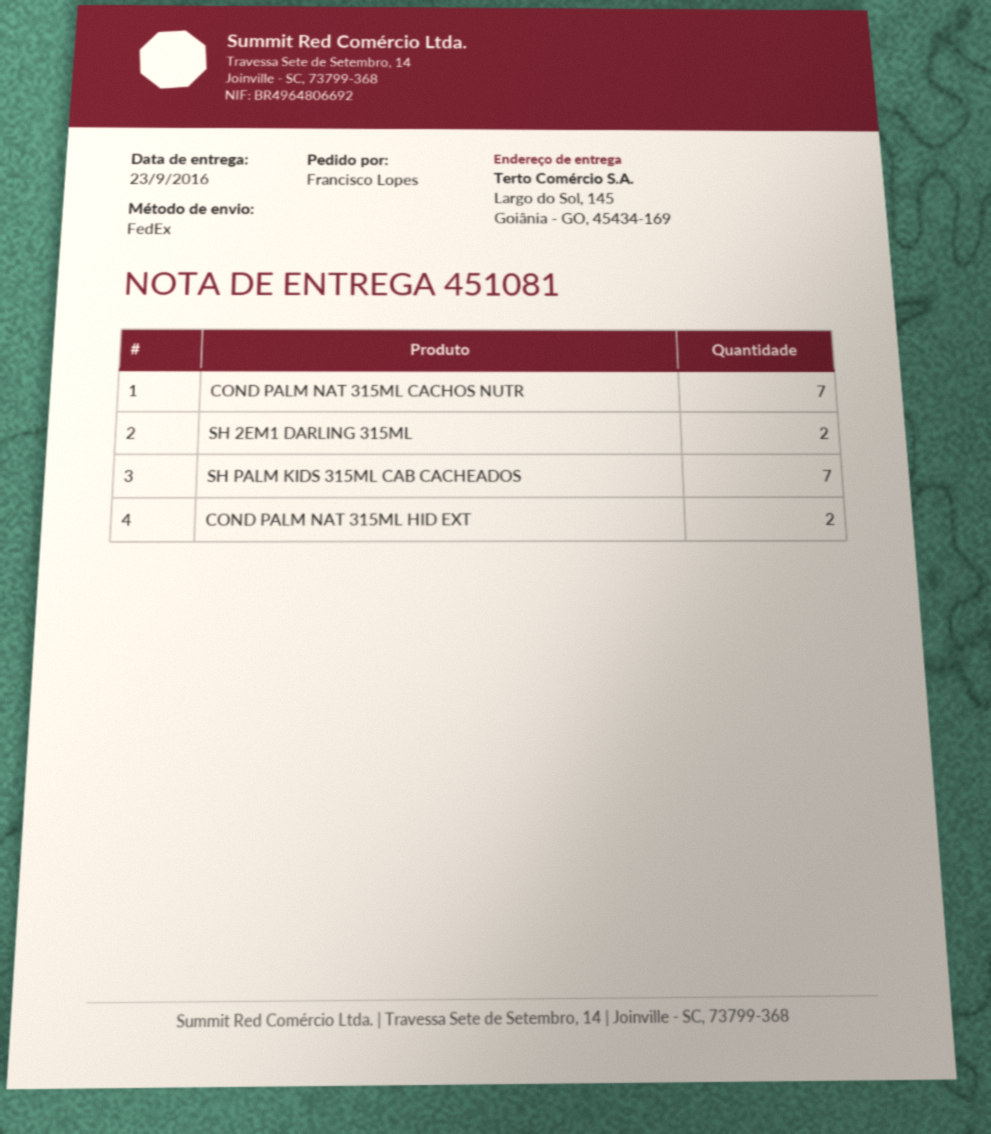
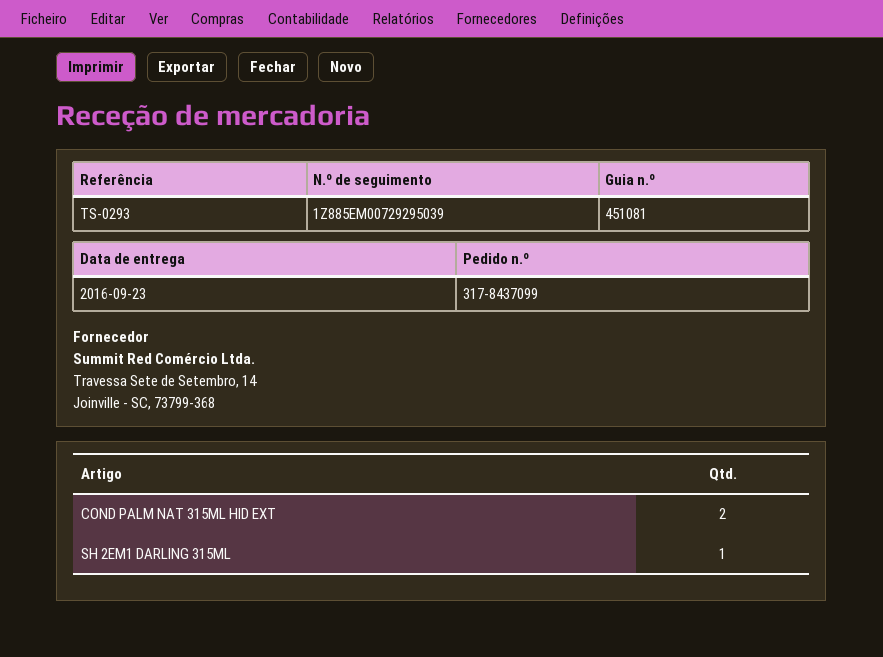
COND PALM NAT 315ML CACHOS NUTR: 7 -> none
SH 2EM1 DARLING 315ML: 2 -> 1
SH PALM KIDS 315ML CAB CACHEADOS: 7 -> none

